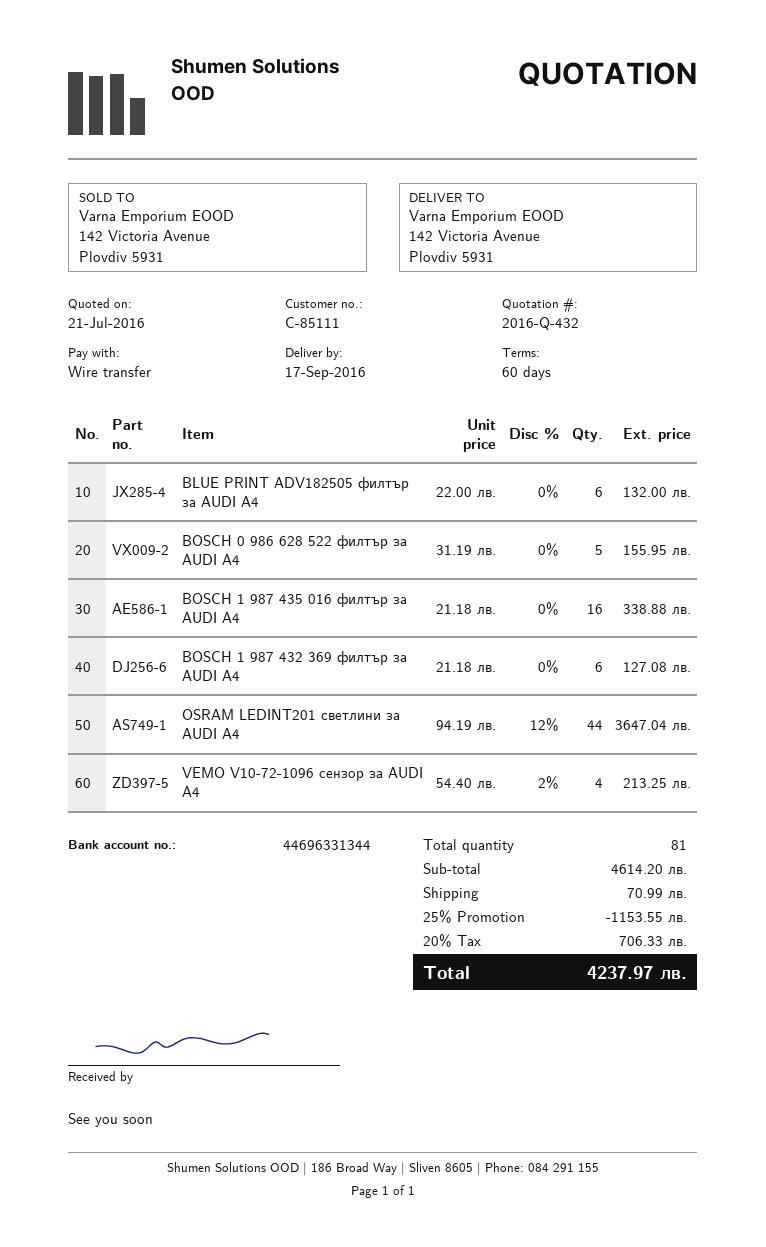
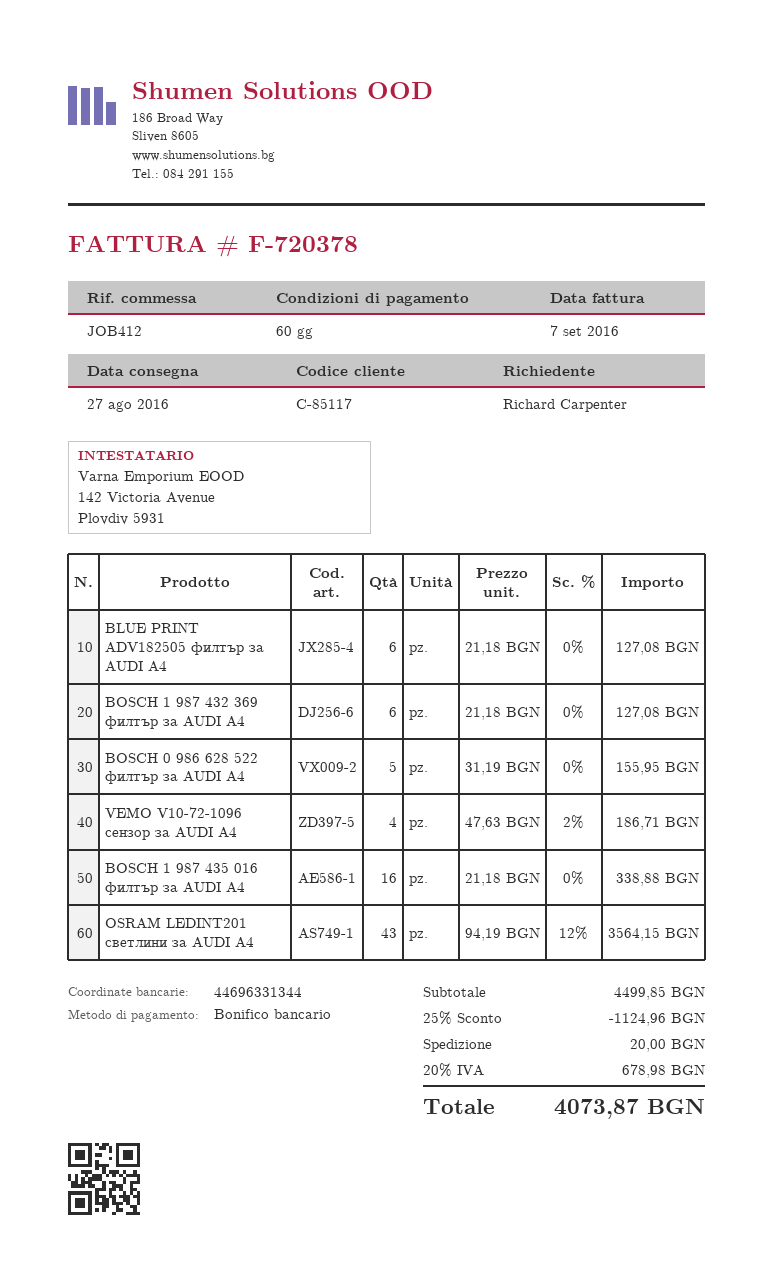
delivery date: 2016-09-17 -> 2016-08-27
customer number: C-85111 -> C-85117
BLUE PRINT ADV182505 филтър за AUDI A4: 6 x 22.00 = 132.00 -> 6 x 21.18 = 127.08
OSRAM LEDINT201 светлини за AUDI A4: 44 x 94.19 - 12% = 3647.04 -> 43 x 94.19 - 12% = 3564.15
VEMO V10-72-1096 сензор за AUDI A4: 4 x 54.40 - 2% = 213.25 -> 4 x 47.63 - 2% = 186.71
subtotal: 4614.20 -> 4499.85
discount: 25% = 1153.55 -> 25% = 1124.96
shipping: 70.99 -> 20.00
tax: 20% = 706.33 -> 20% = 678.98
total: 4237.97 -> 4073.87

